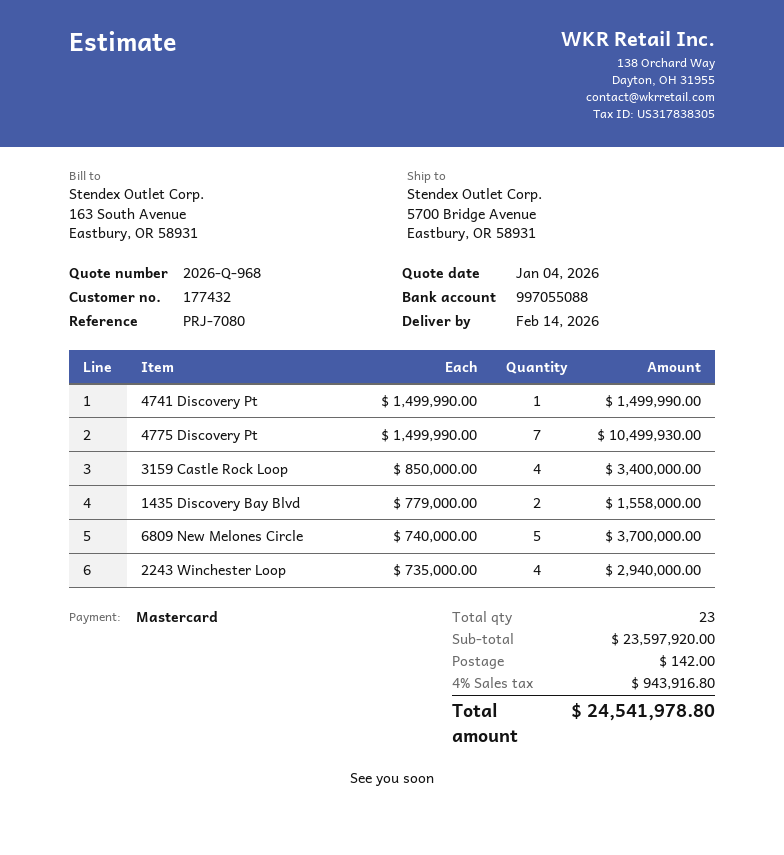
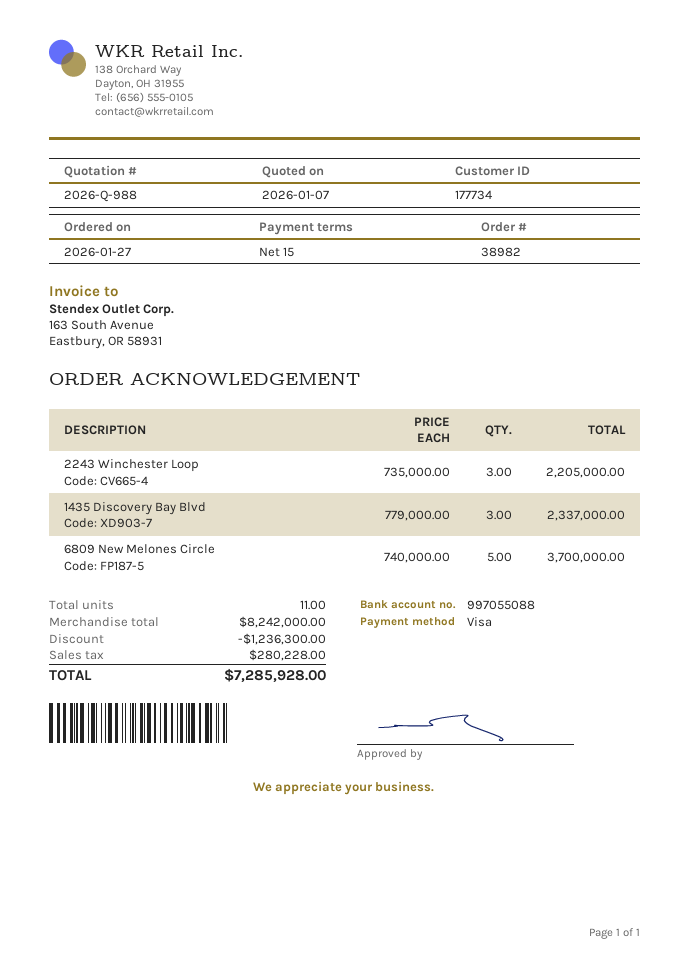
quote number: 2026-Q-968 -> 2026-Q-988
quote date: 2026-01-04 -> 2026-01-07
customer number: 177432 -> 177734
payment method: Mastercard -> Visa
4741 Discovery Pt: 1 x 1499990.00 = 1499990.00 -> none
4775 Discovery Pt: 7 x 1499990.00 = 10499930.00 -> none
3159 Castle Rock Loop: 4 x 850000.00 = 3400000.00 -> none
1435 Discovery Bay Blvd: 2 x 779000.00 = 1558000.00 -> 3 x 779000.00 = 2337000.00
2243 Winchester Loop: 4 x 735000.00 = 2940000.00 -> 3 x 735000.00 = 2205000.00
total quantity: 23 -> 11
subtotal: 23597920.00 -> 8242000.00
discount: none -> 1236300.00
shipping: 142.00 -> none
tax: 943916.80 -> 280228.00
total: 24541978.80 -> 7285928.00

